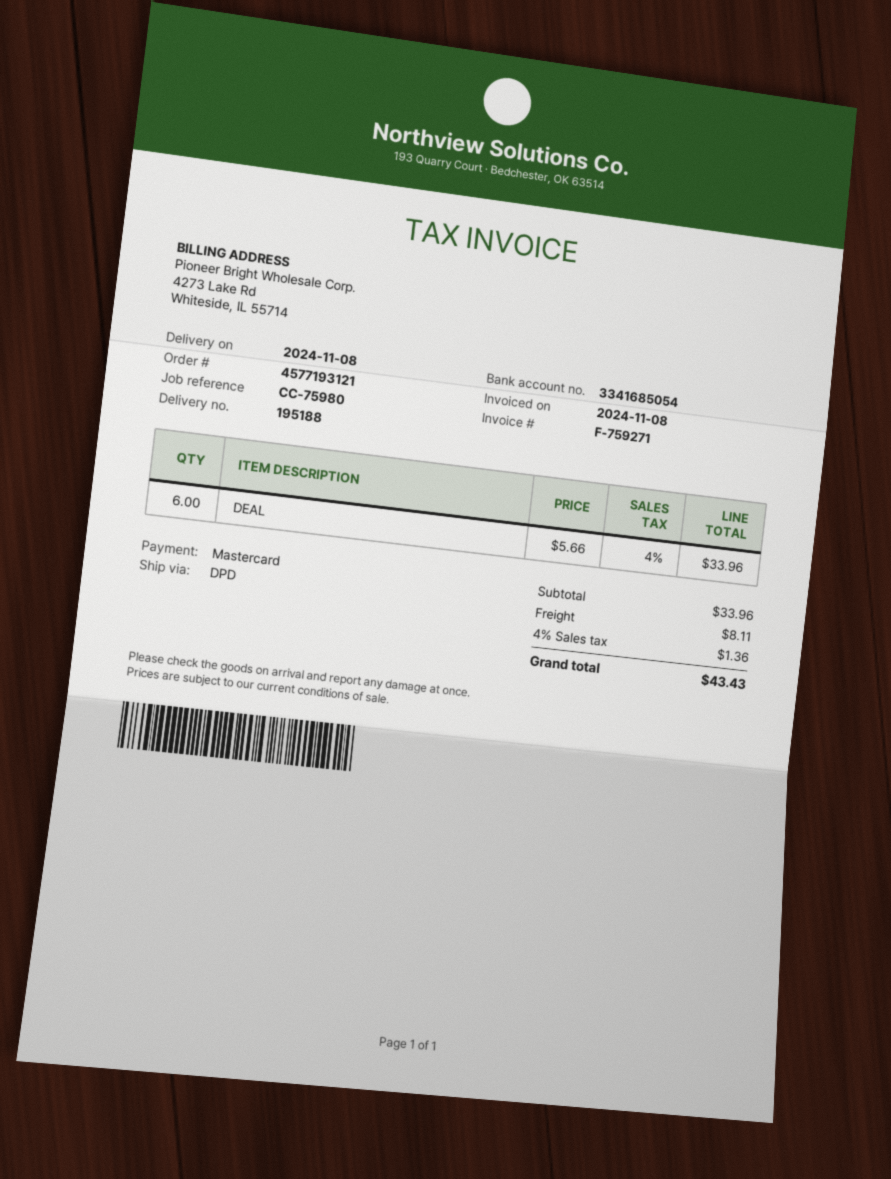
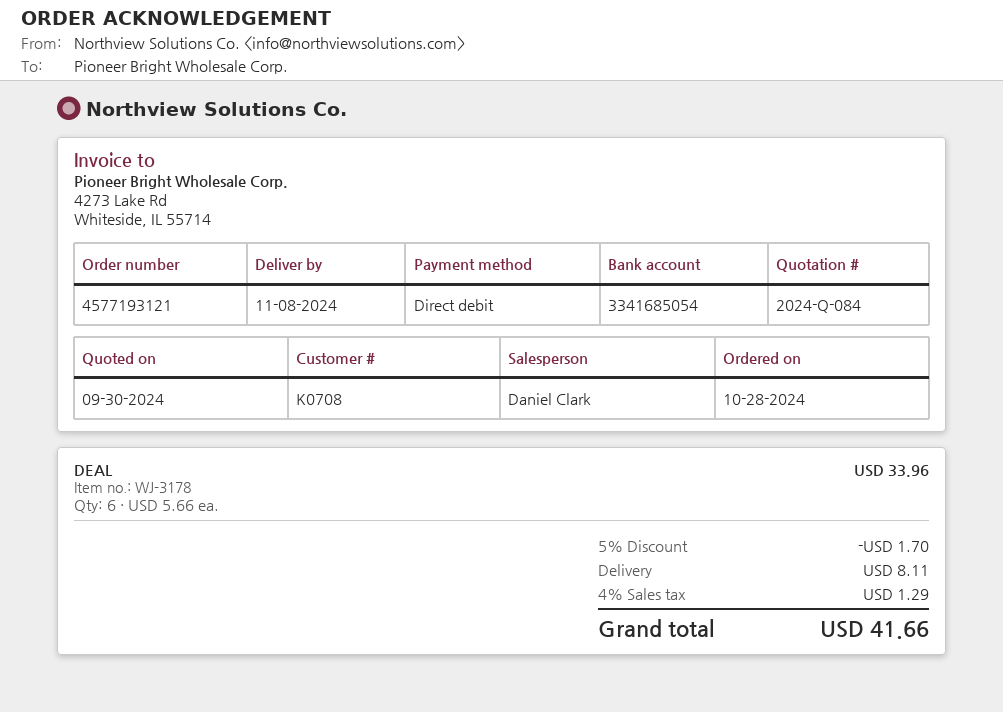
payment method: Mastercard -> direct debit
discount: none -> 5% = 1.70
tax: 4% = 1.36 -> 4% = 1.29
total: 43.43 -> 41.66

